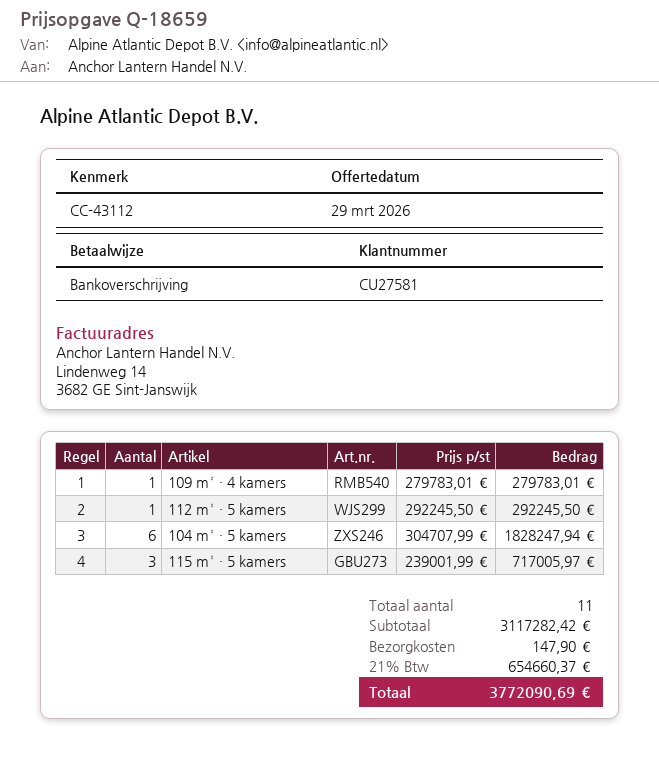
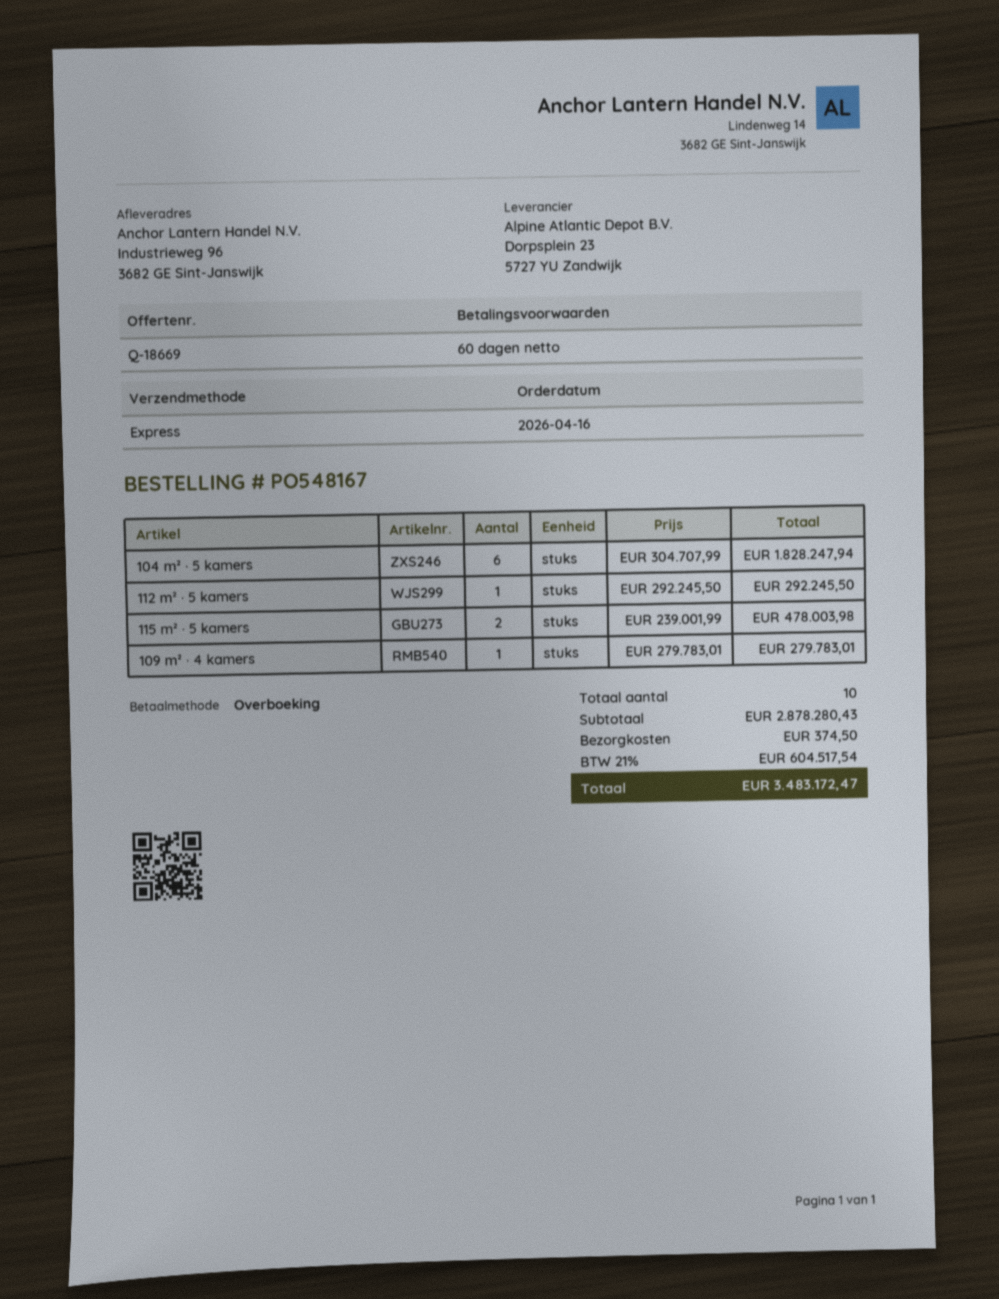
quote number: Q-18659 -> Q-18669
115 m² · 5 kamers: 3 x 239001.99 = 717005.97 -> 2 x 239001.99 = 478003.98
total quantity: 11 -> 10
subtotal: 3117282.42 -> 2878280.43
shipping: 147.90 -> 374.50
tax: 21% = 654660.37 -> 21% = 604517.54
total: 3772090.69 -> 3483172.47

